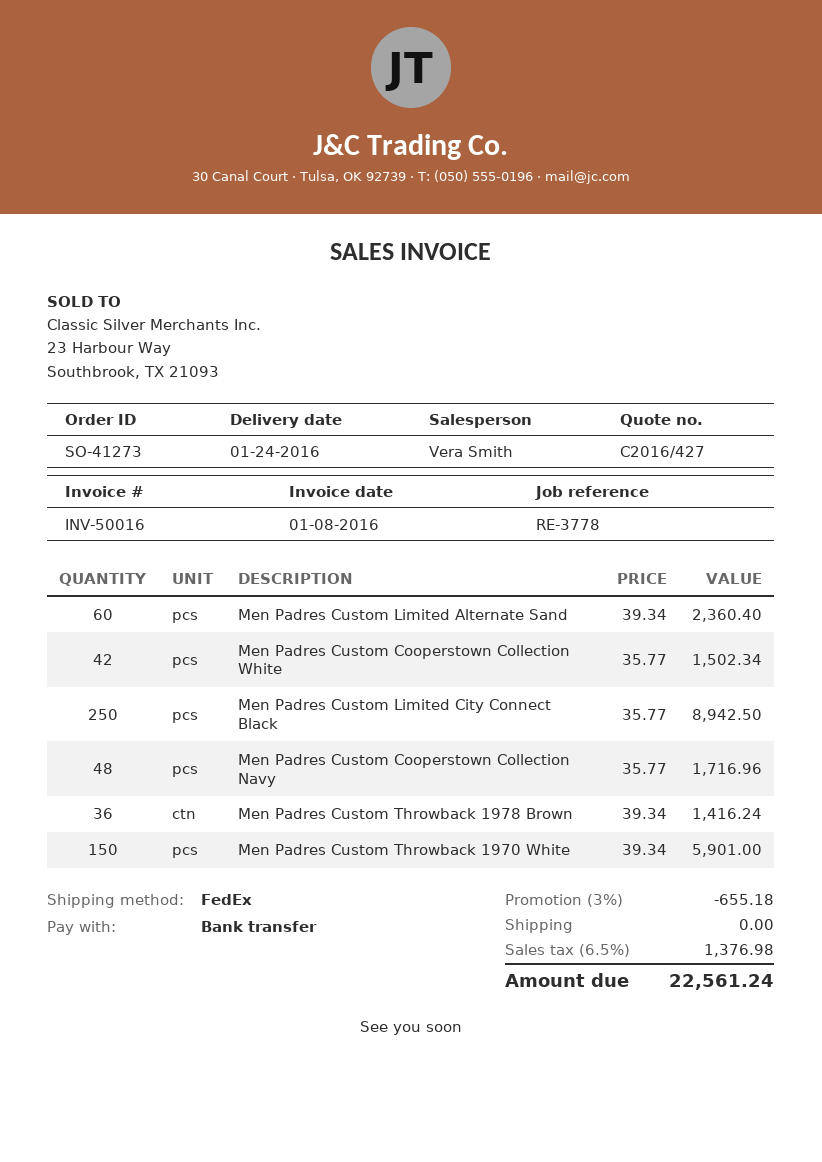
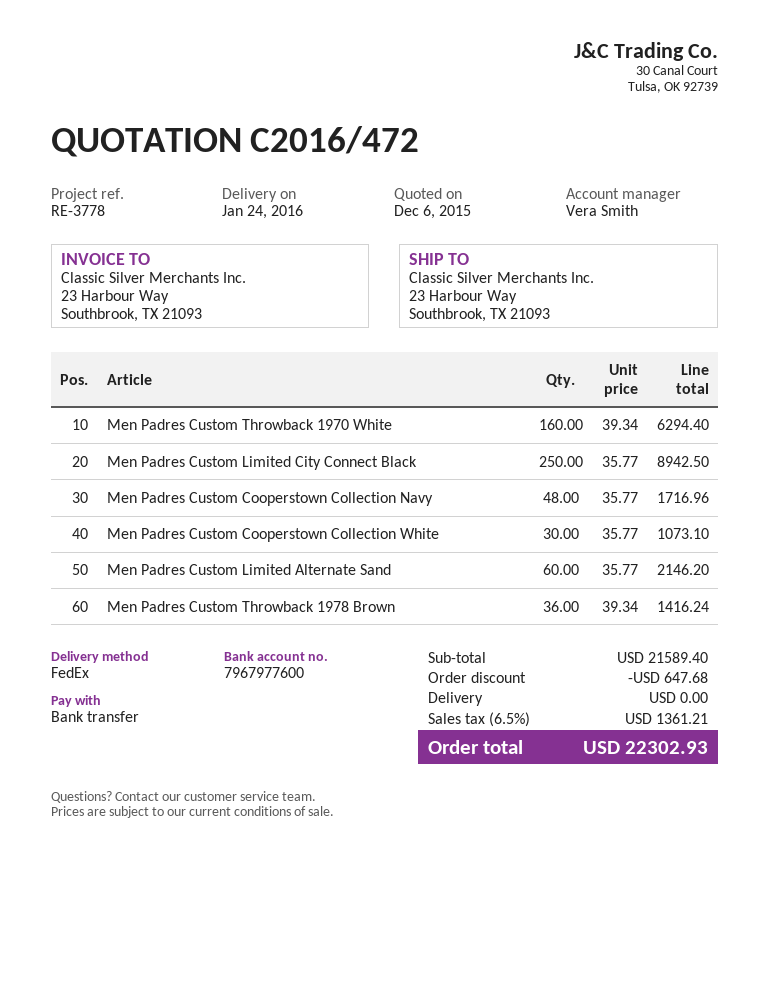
quote number: C2016/427 -> C2016/472
Men Padres Custom Limited Alternate Sand: 60 x 39.34 = 2360.40 -> 60 x 35.77 = 2146.20
Men Padres Custom Cooperstown Collection White: 42 x 35.77 = 1502.34 -> 30 x 35.77 = 1073.10
Men Padres Custom Throwback 1970 White: 150 x 39.34 = 5901.00 -> 160 x 39.34 = 6294.40
discount: 655.18 -> 647.68
tax: 6.5% = 1376.98 -> 6.5% = 1361.21
total: 22561.24 -> 22302.93

